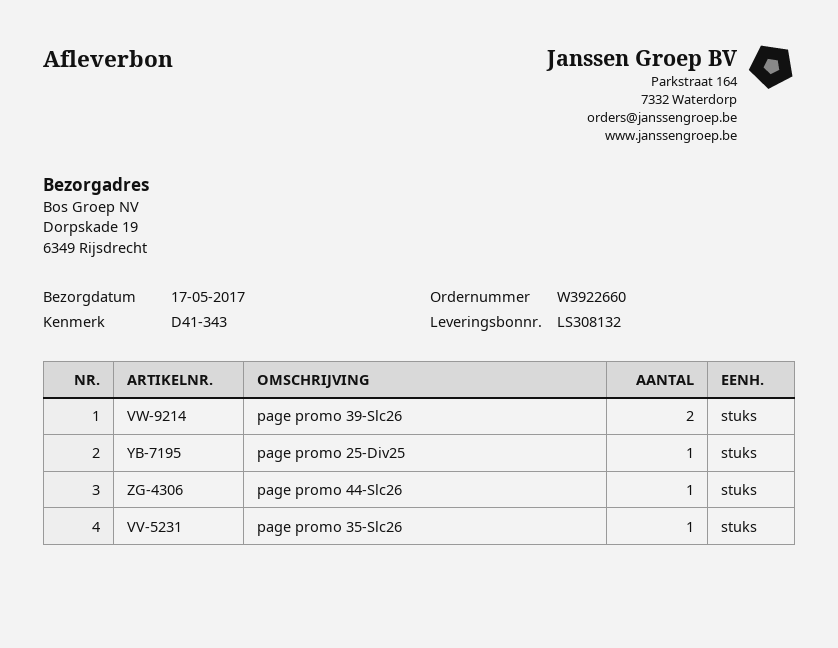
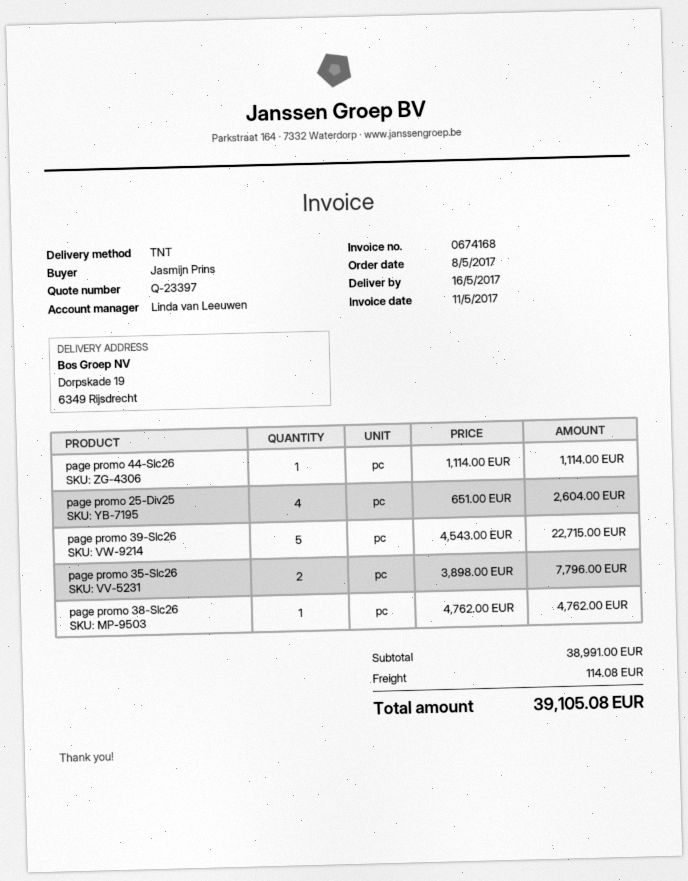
delivery date: 2017-05-17 -> 2017-05-16
page promo 39-Slc26: 2 -> 5
page promo 25-Div25: 1 -> 4
page promo 35-Slc26: 1 -> 2
page promo 38-Slc26: none -> 1

